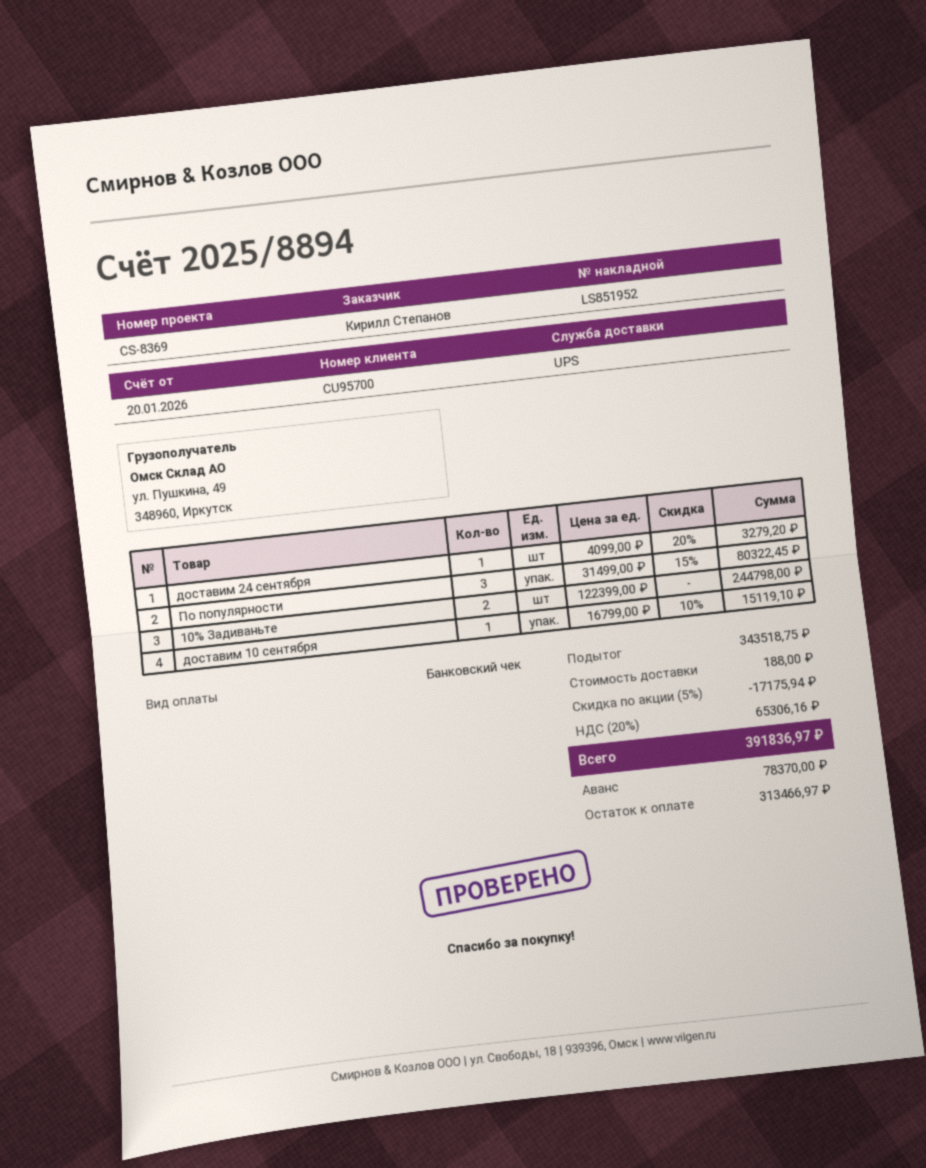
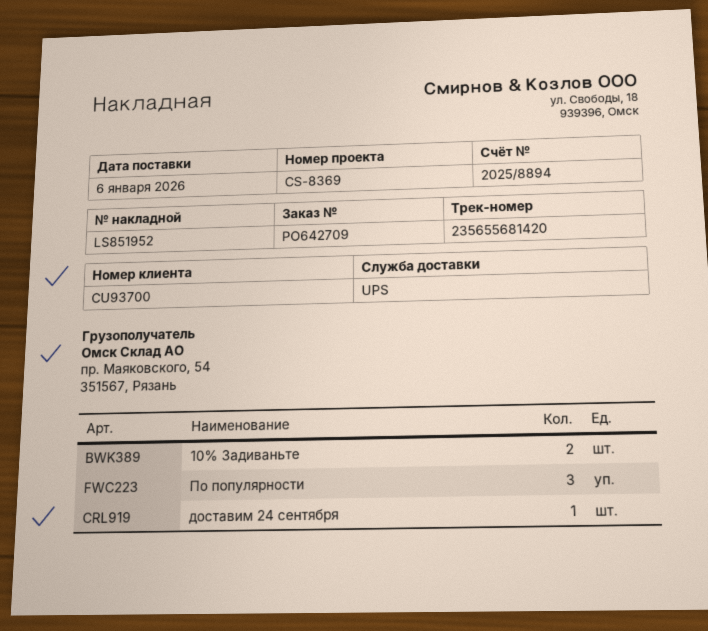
customer number: CU95700 -> CU93700
ship to: ул. Пушкина, 49, 348960, Иркутск -> пр. Маяковского, 54, 351567, Рязань
доставим 10 сентября: 1 -> none

